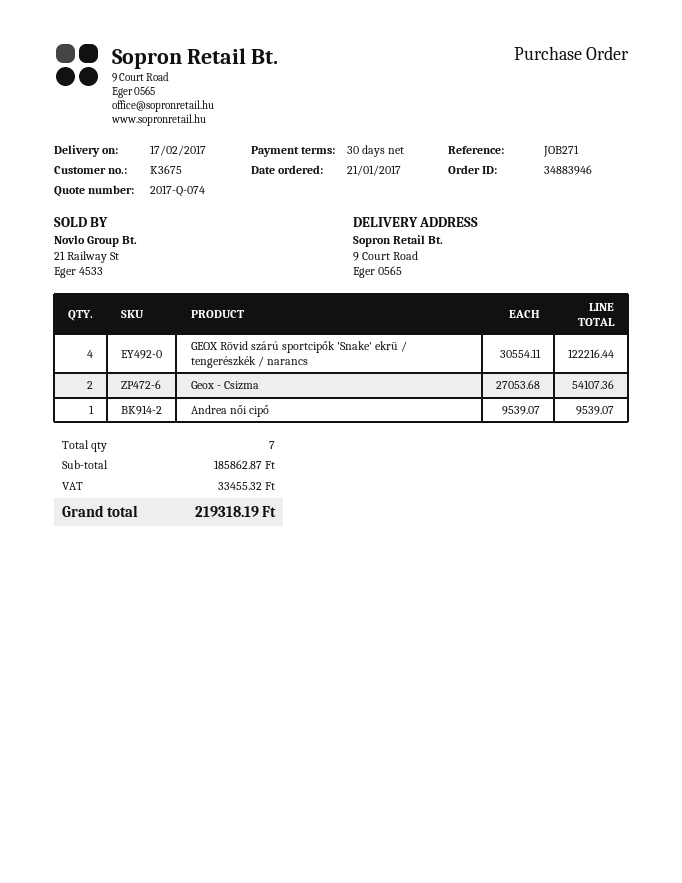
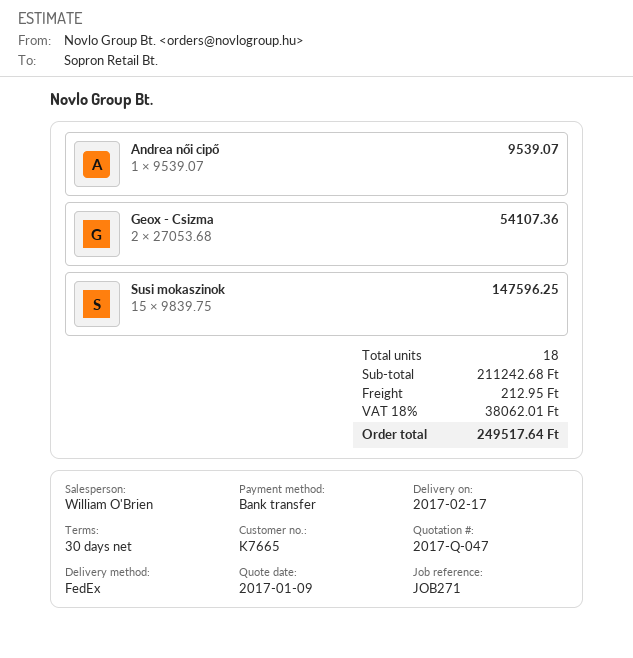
quote number: 2017-Q-074 -> 2017-Q-047
customer number: K3675 -> K7665
GEOX Rövid szárú sportcipők 'Snake' ekrü / tengerészkék / narancs: 4 x 30554.11 = 122216.44 -> none
Susi mokaszinok: none -> 15 x 9839.75 = 147596.25
total quantity: 7 -> 18
subtotal: 185862.87 -> 211242.68
shipping: none -> 212.95
tax: 33455.32 -> 38062.01
total: 219318.19 -> 249517.64

